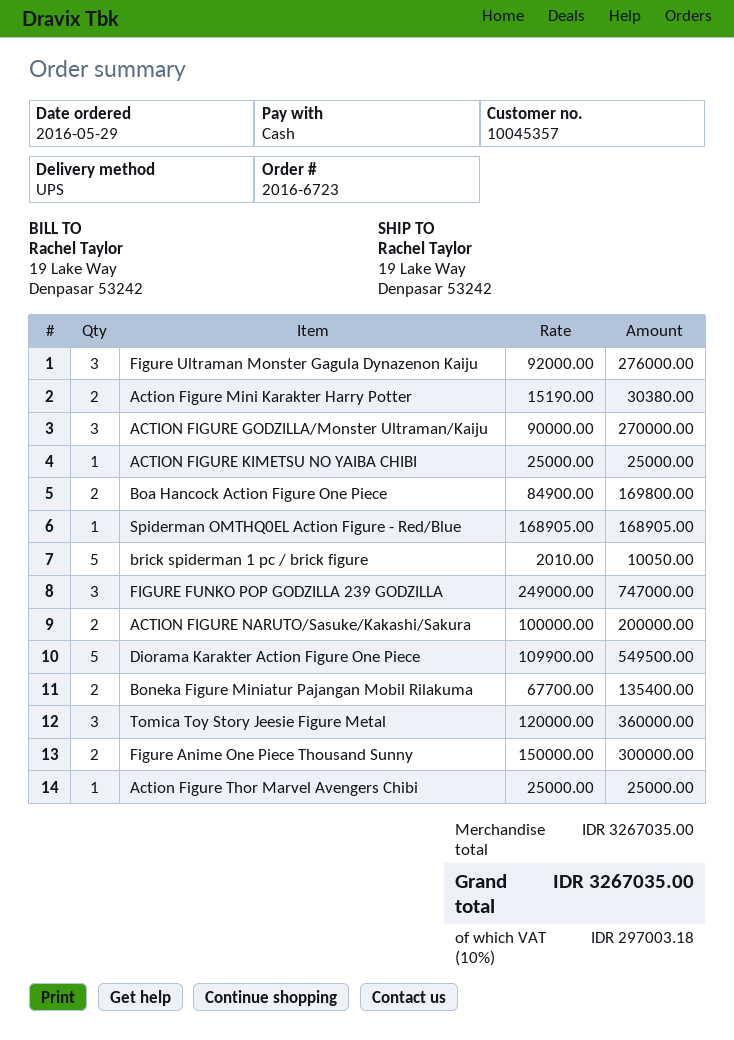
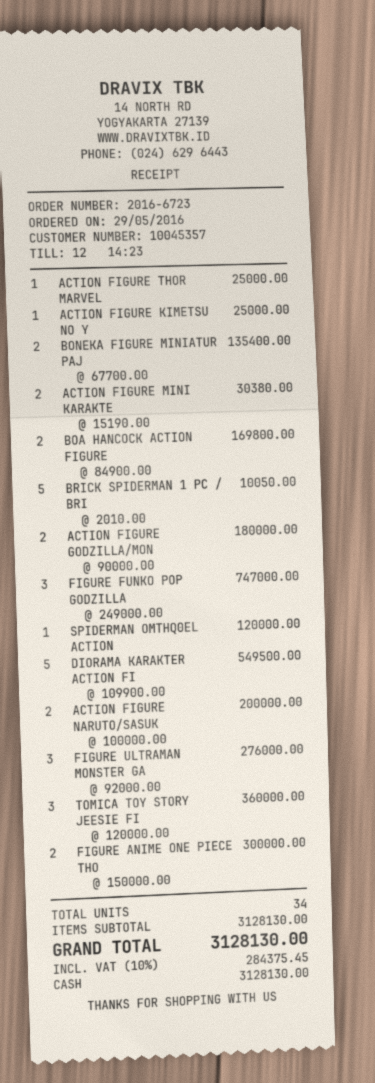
ACTION FIGURE GODZILLA/Monster Ultraman/Kaiju: 3 x 90000.00 = 270000.00 -> 2 x 90000.00 = 180000.00
Spiderman OMTHQ0EL Action Figure - Red/Blue: 1 x 168905.00 = 168905.00 -> 1 x 120000.00 = 120000.00
subtotal: 3267035.00 -> 3128130.00
tax: 10% = 297003.18 -> 10% = 284375.45
total: 3267035.00 -> 3128130.00

